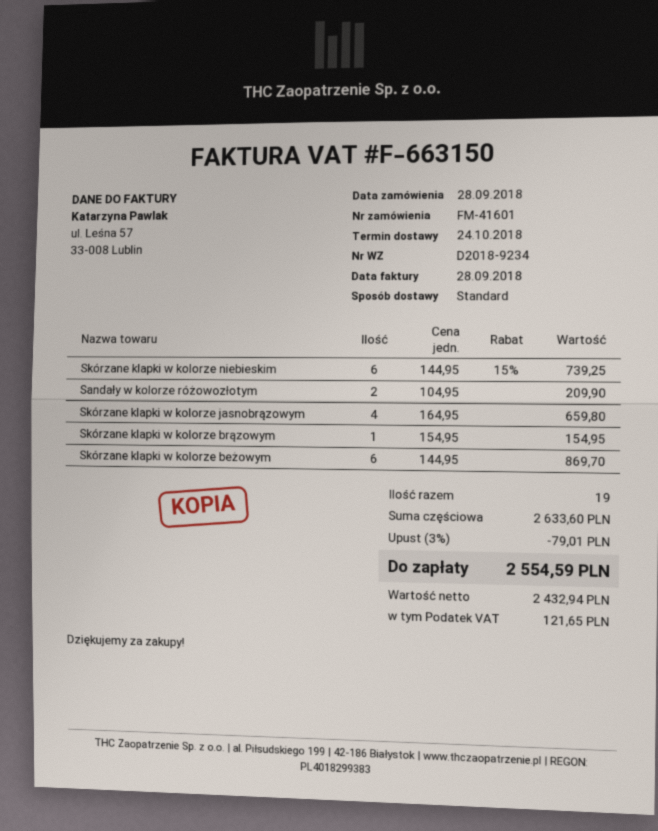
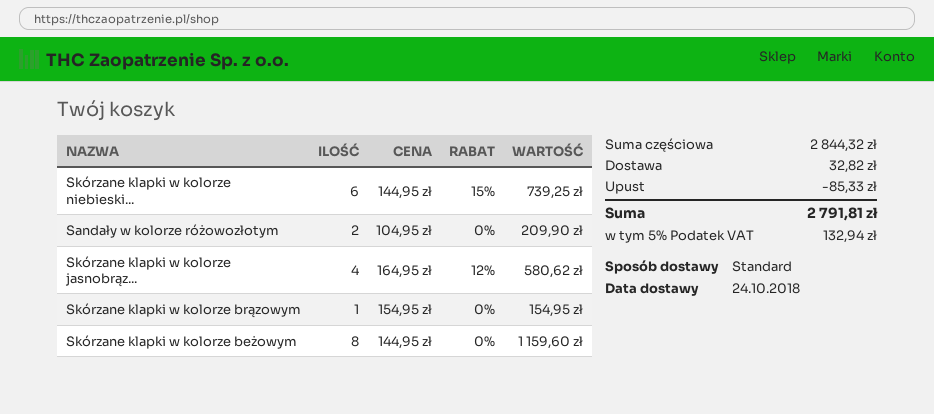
Skórzane klapki w kolorze jasnobrązowym: 4 x 164.95 = 659.80 -> 4 x 164.95 - 12% = 580.62
Skórzane klapki w kolorze beżowym: 6 x 144.95 = 869.70 -> 8 x 144.95 = 1159.60
subtotal: 2633.60 -> 2844.32
discount: 79.01 -> 85.33
shipping: none -> 32.82
tax: 121.65 -> 132.94
total: 2554.59 -> 2791.81

